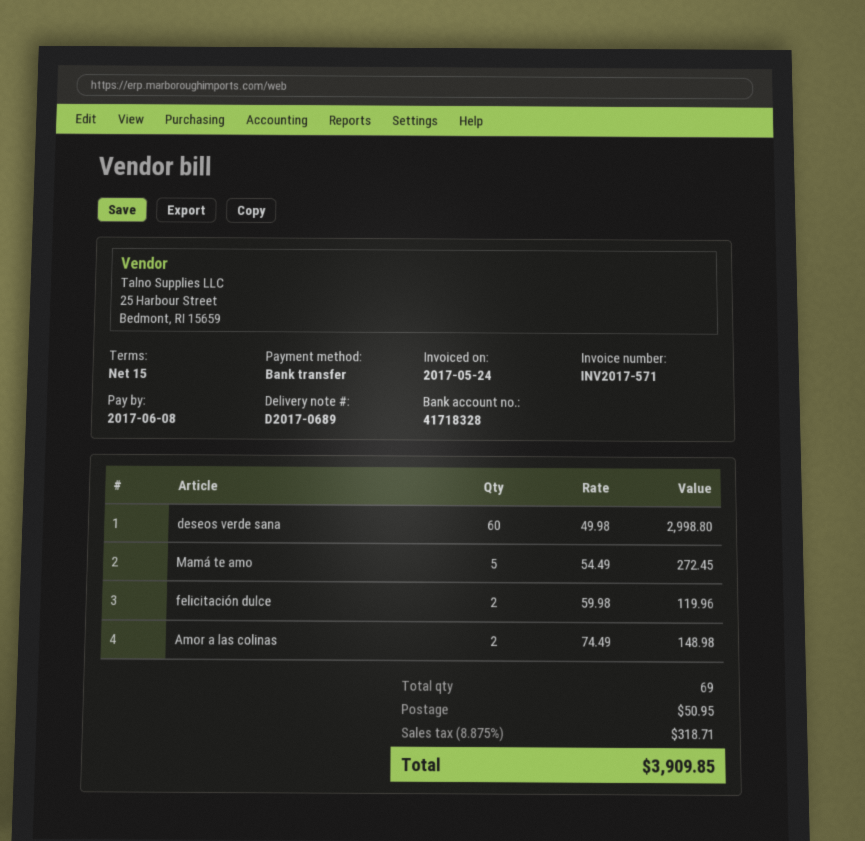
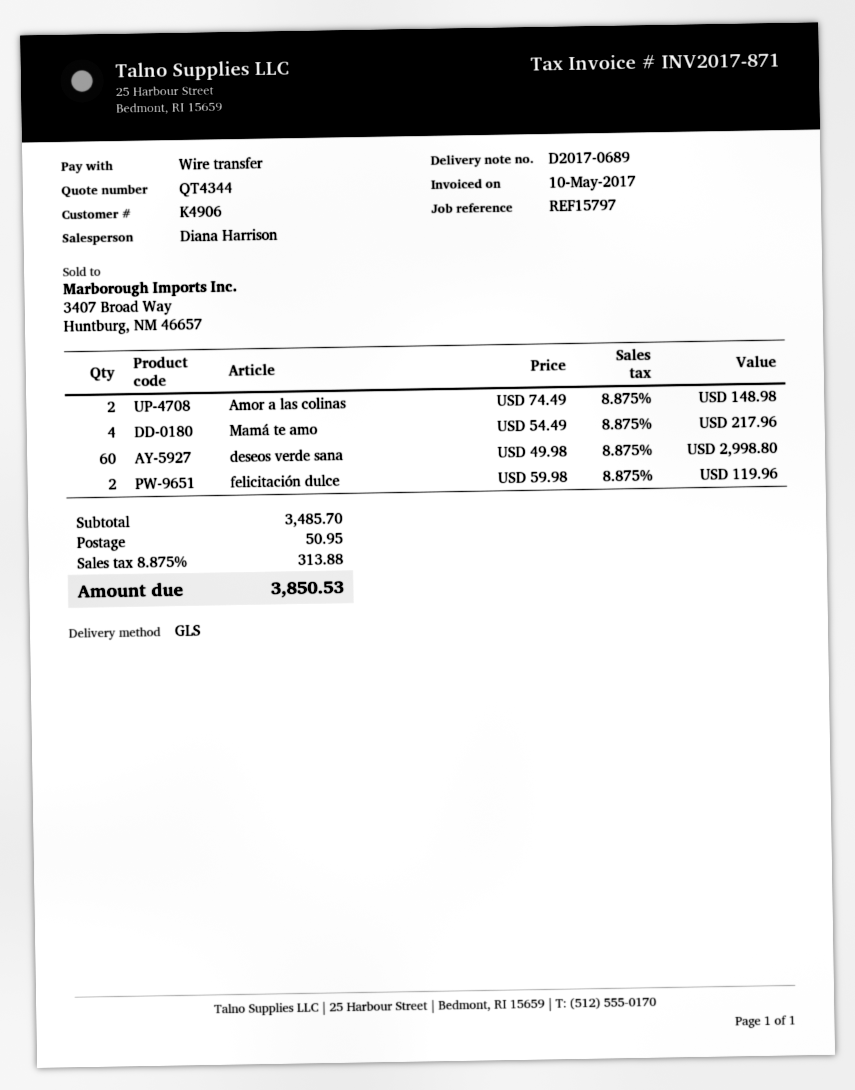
invoice number: INV2017-571 -> INV2017-871
invoice date: 2017-05-24 -> 2017-05-10
Mamá te amo: 5 x 54.49 = 272.45 -> 4 x 54.49 = 217.96
tax: 8.875% = 318.71 -> 8.875% = 313.88
total: 3909.85 -> 3850.53

